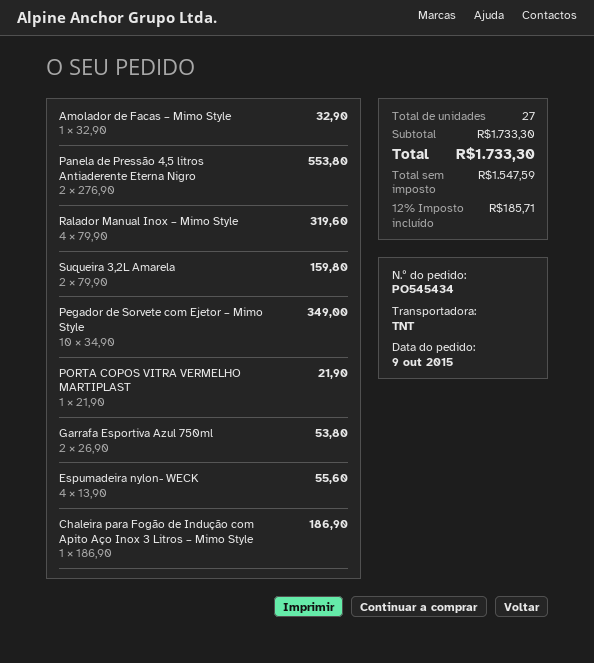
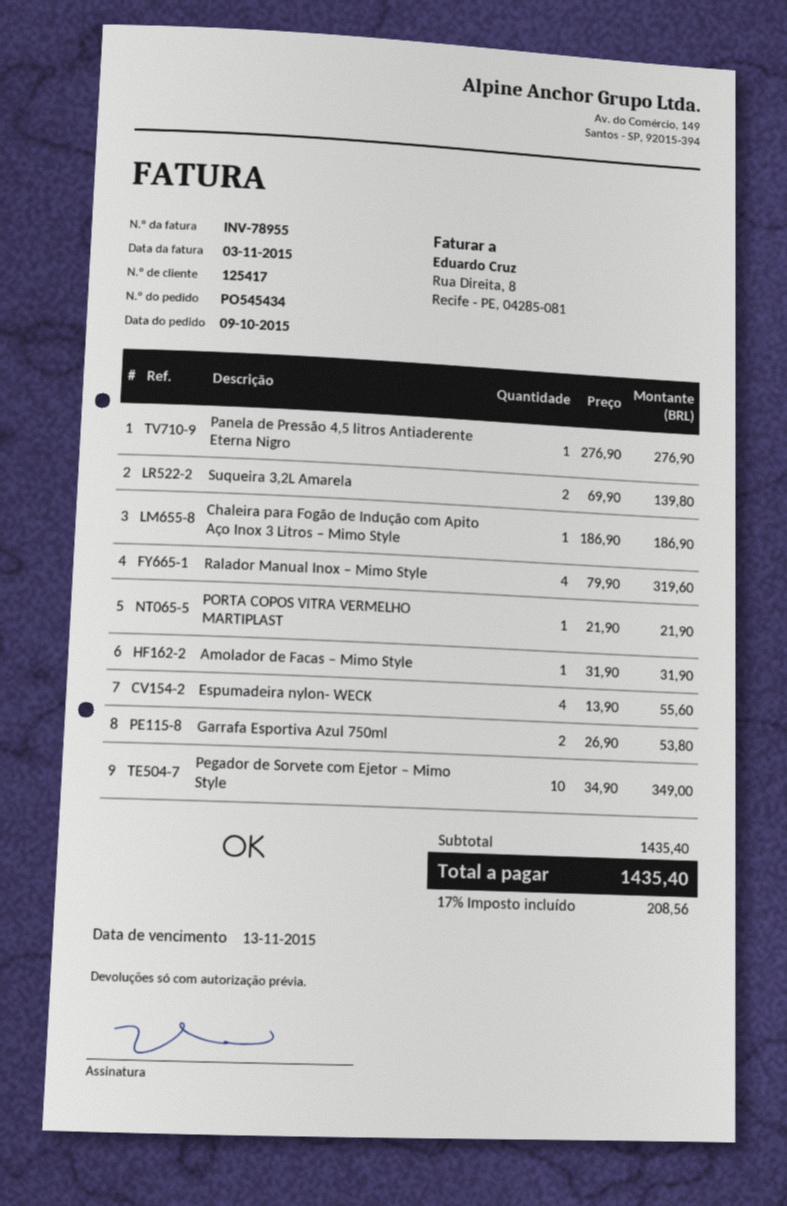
Amolador de Facas – Mimo Style: 1 x 32.90 = 32.90 -> 1 x 31.90 = 31.90
Panela de Pressão 4,5 litros Antiaderente Eterna Nigro: 2 x 276.90 = 553.80 -> 1 x 276.90 = 276.90
Suqueira 3,2L Amarela: 2 x 79.90 = 159.80 -> 2 x 69.90 = 139.80
subtotal: 1733.30 -> 1435.40
tax: 12% = 185.71 -> 17% = 208.56
total: 1733.30 -> 1435.40

